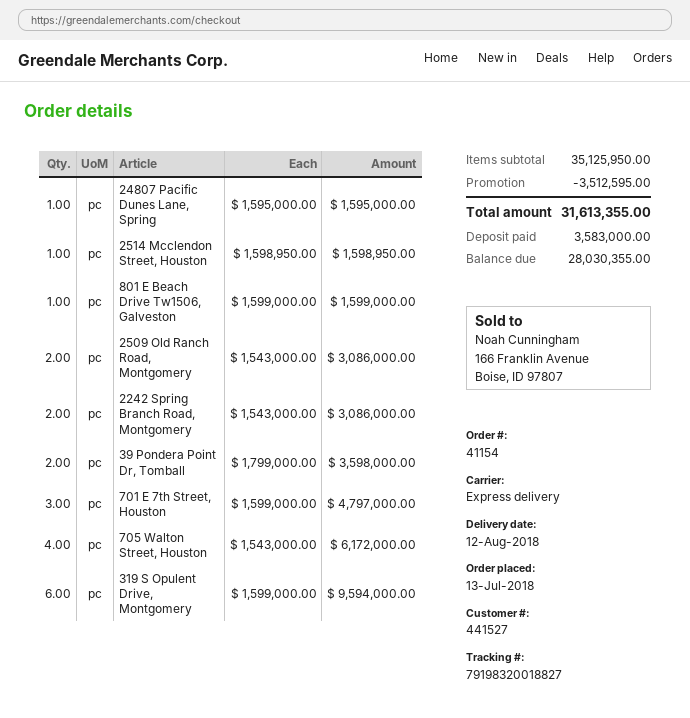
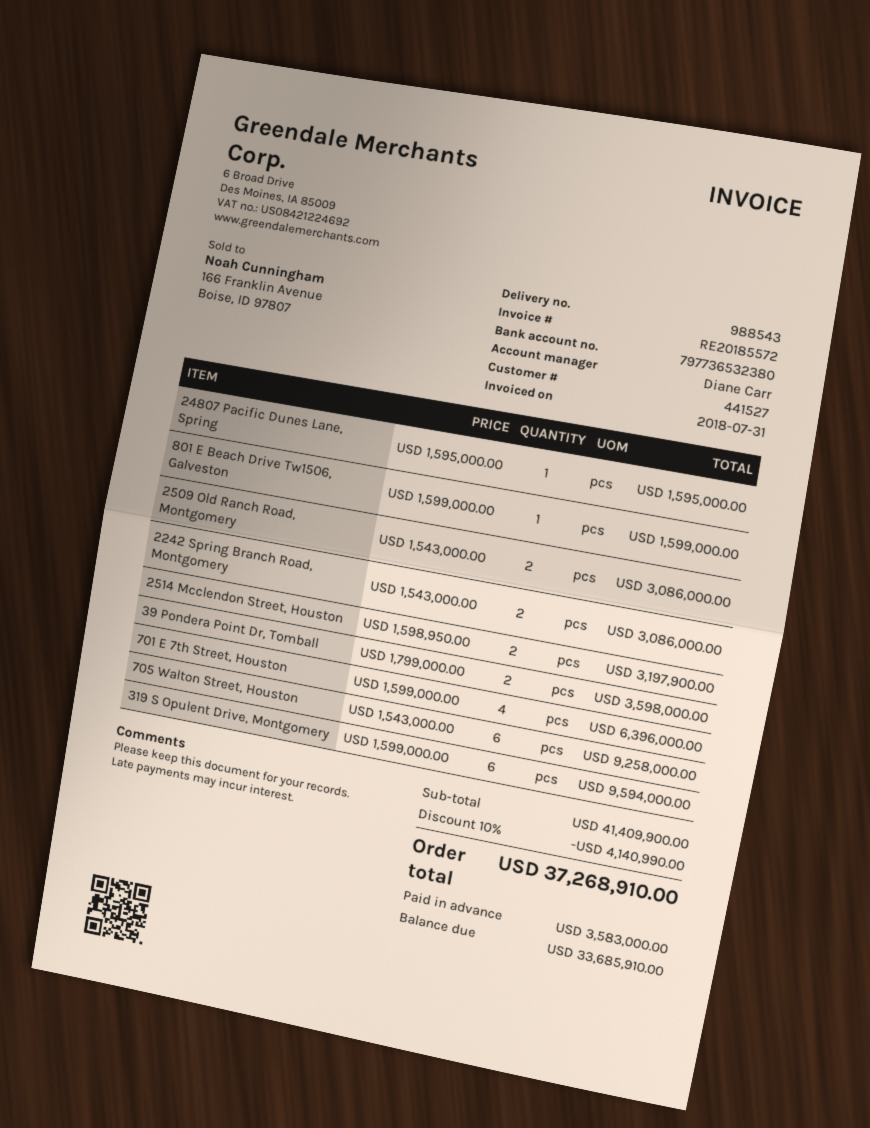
2514 Mcclendon Street, Houston: 1 x 1598950.00 = 1598950.00 -> 2 x 1598950.00 = 3197900.00
701 E 7th Street, Houston: 3 x 1599000.00 = 4797000.00 -> 4 x 1599000.00 = 6396000.00
705 Walton Street, Houston: 4 x 1543000.00 = 6172000.00 -> 6 x 1543000.00 = 9258000.00
subtotal: 35125950.00 -> 41409900.00
discount: 3512595.00 -> 4140990.00
total: 31613355.00 -> 37268910.00
balance: 28030355.00 -> 33685910.00

